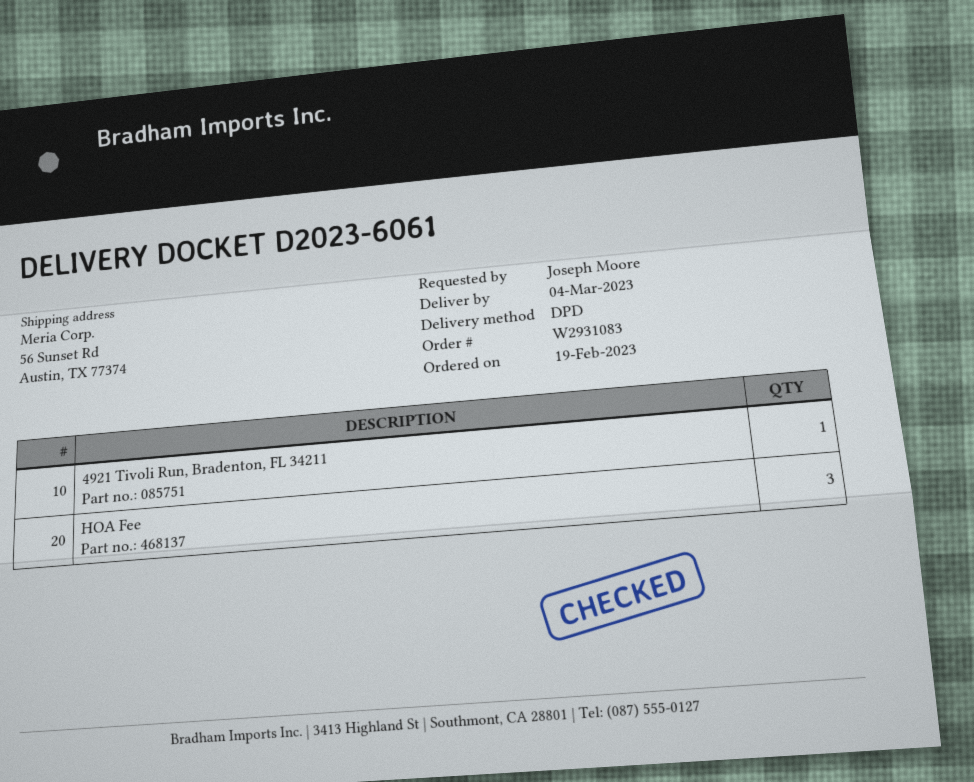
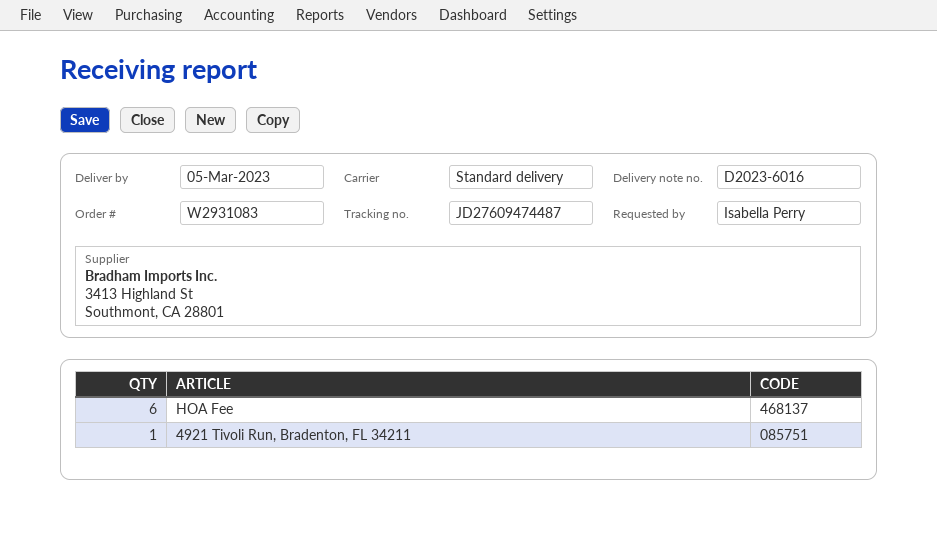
delivery note number: D2023-6061 -> D2023-6016
delivery date: 2023-03-04 -> 2023-03-05
ordered by: Joseph Moore -> Isabella Perry
shipping method: DPD -> standard
HOA Fee: 3 -> 6

